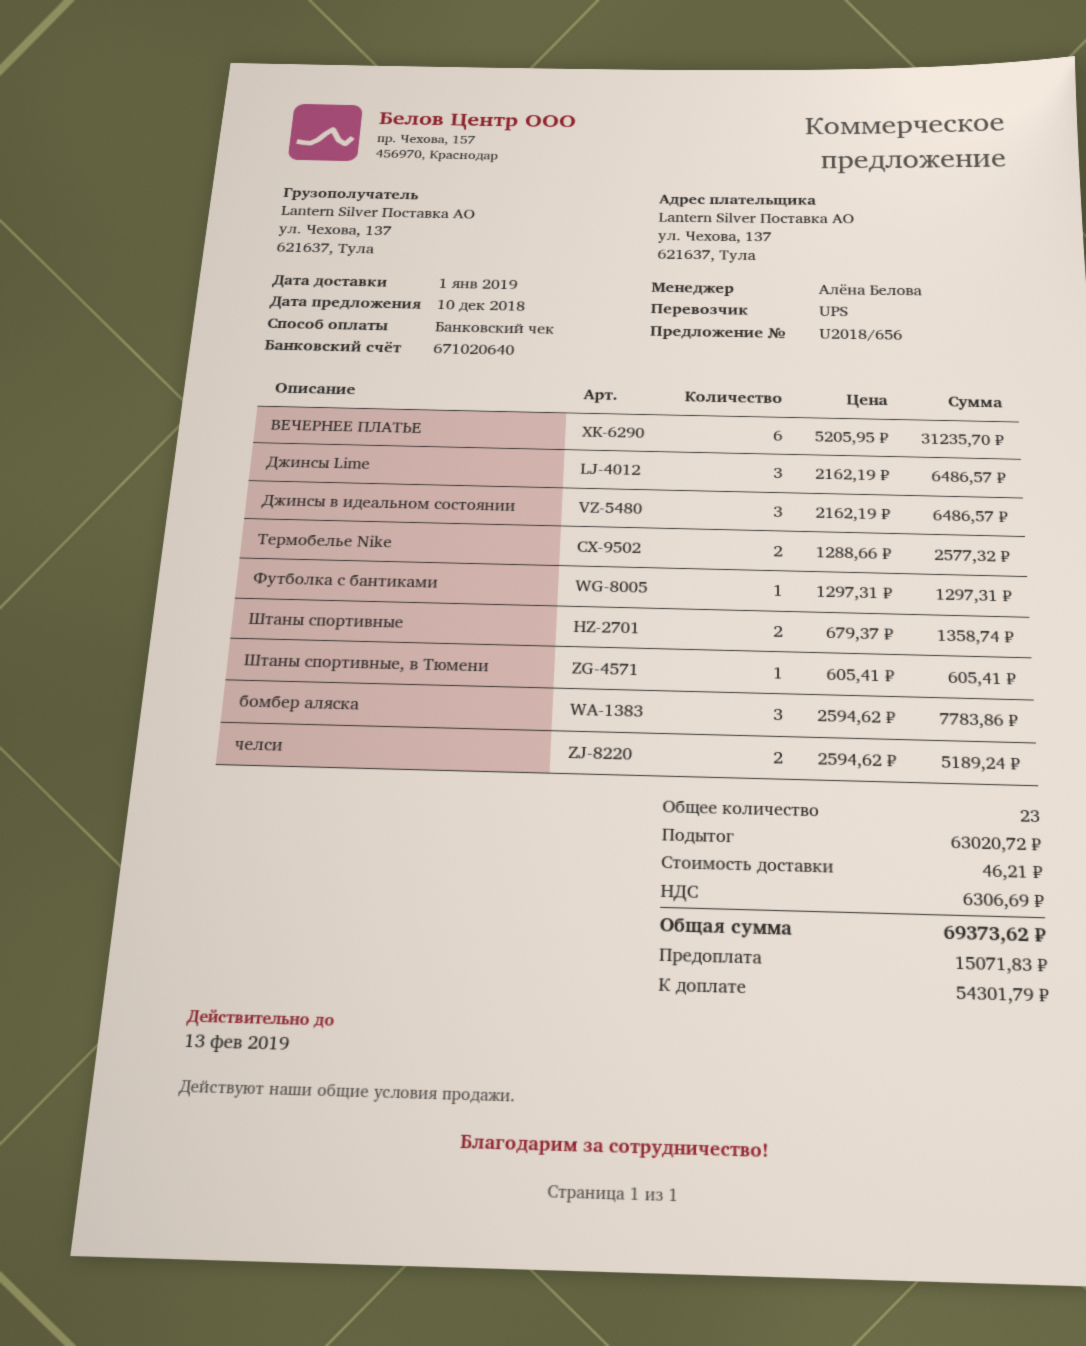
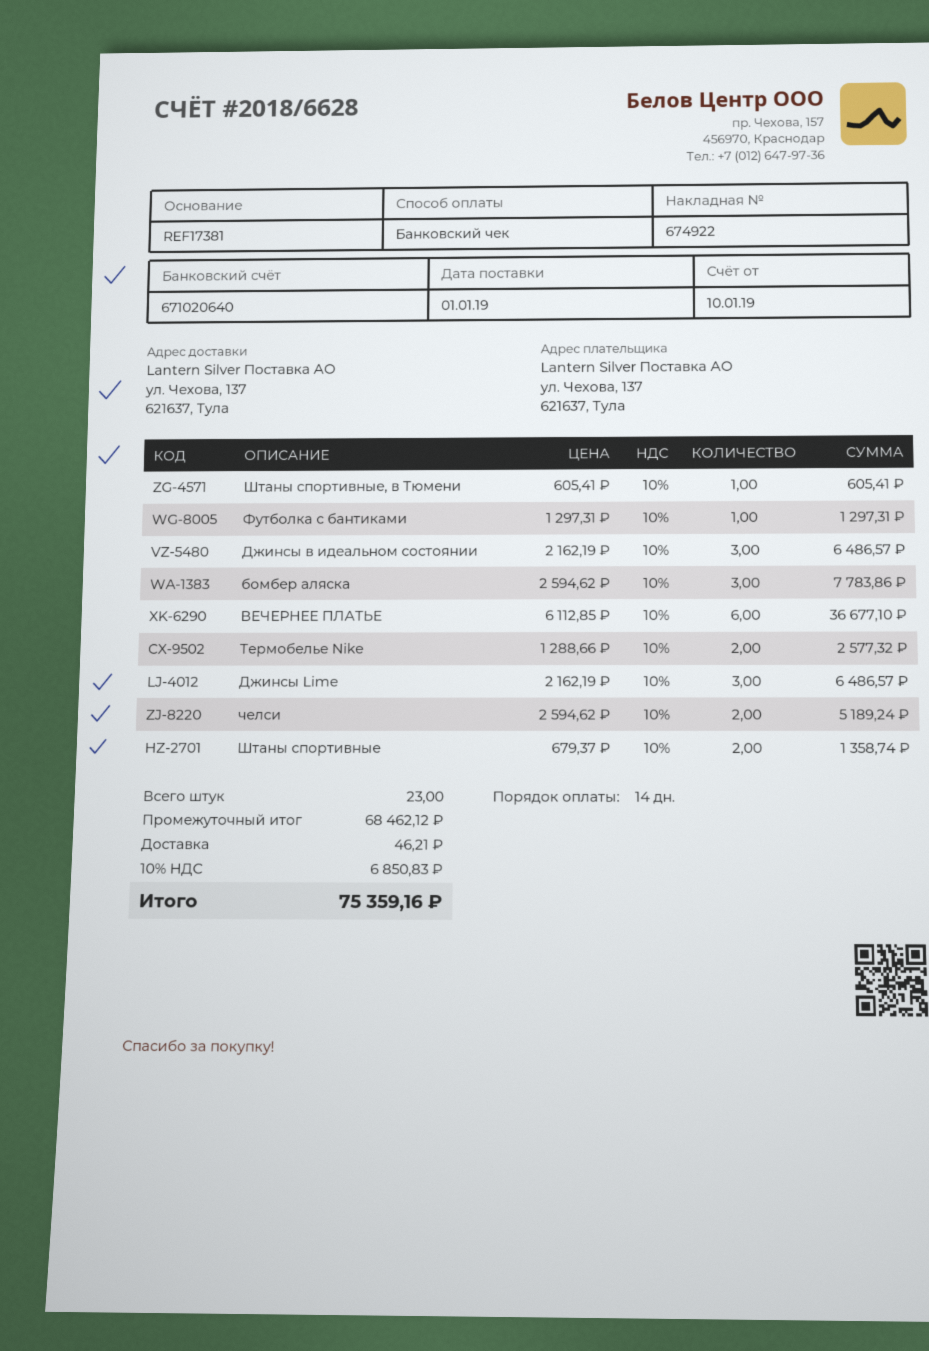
ВЕЧЕРНЕЕ ПЛАТЬЕ: 6 x 5205.95 = 31235.70 -> 6 x 6112.85 = 36677.10
subtotal: 63020.72 -> 68462.12
tax: 6306.69 -> 6850.83
total: 69373.62 -> 75359.16

